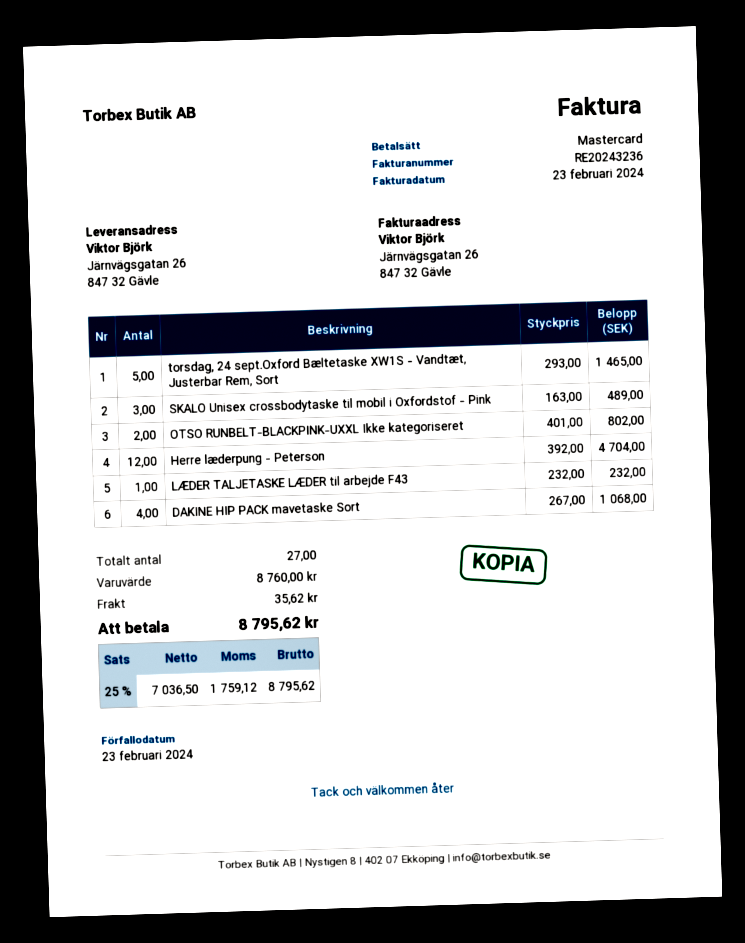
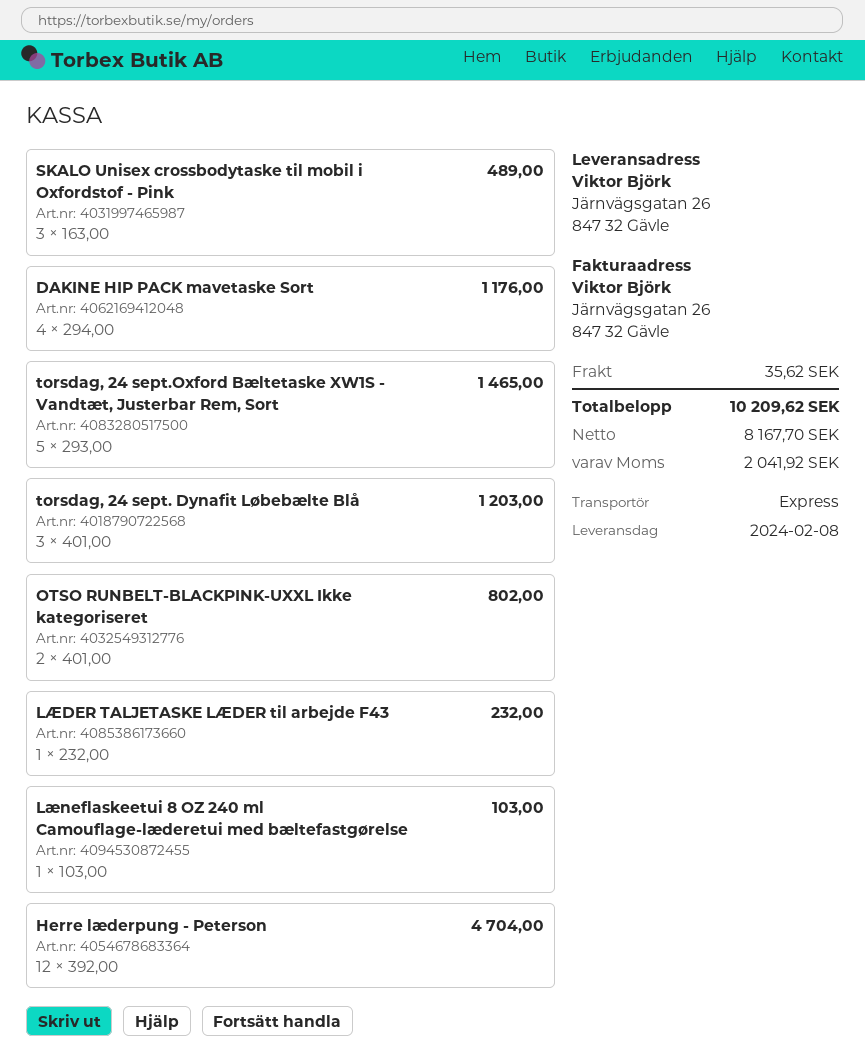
DAKINE HIP PACK mavetaske Sort: 4 x 267.00 = 1068.00 -> 4 x 294.00 = 1176.00
torsdag, 24 sept. Dynafit Løbebælte Blå: none -> 3 x 401.00 = 1203.00
Læneflaskeetui 8 OZ 240 ml Camouflage-læderetui med bæltefastgørelse: none -> 1 x 103.00 = 103.00
net: 7036.50 -> 8167.70
tax: 1759.12 -> 2041.92
total: 8795.62 -> 10209.62

